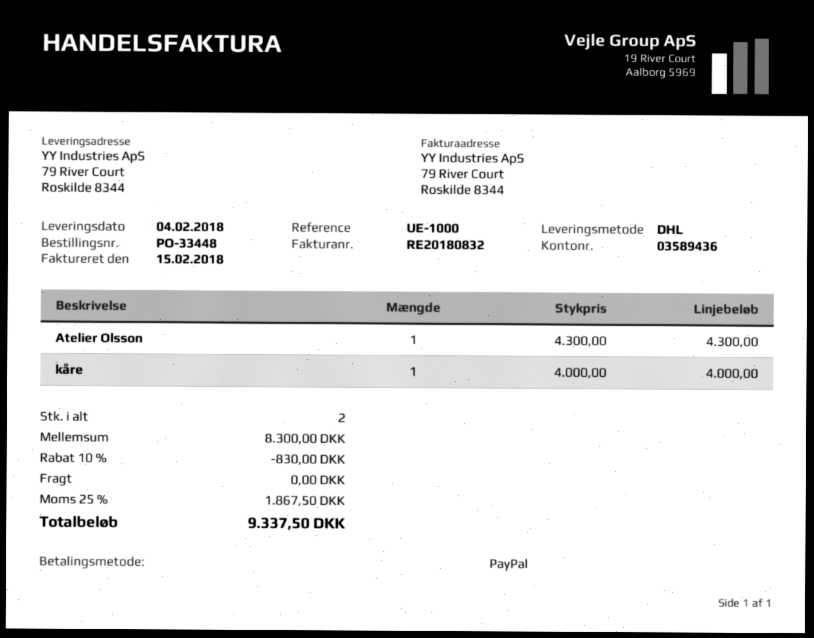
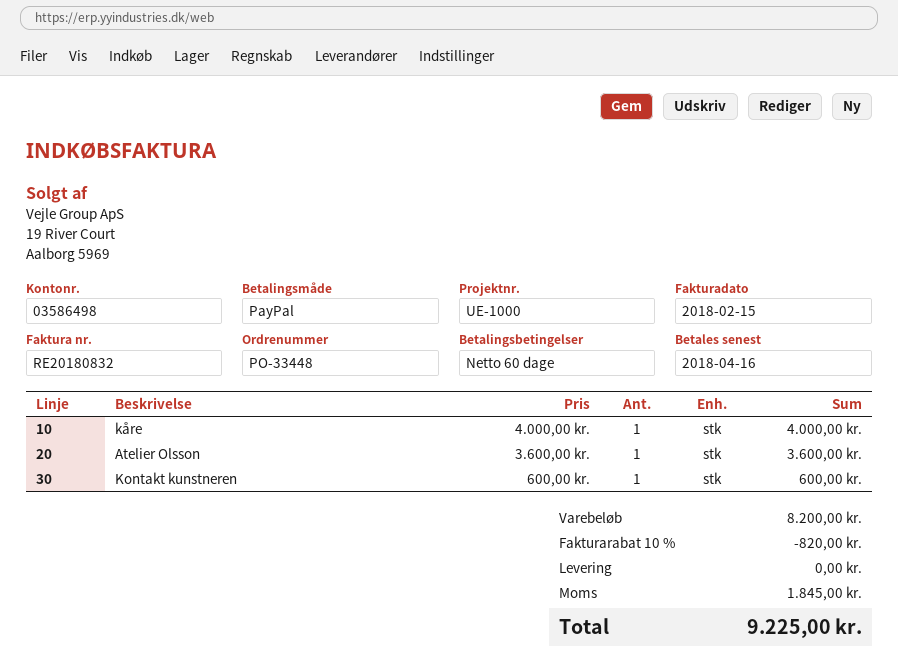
bank account: 03589436 -> 03586498
Atelier Olsson: 1 x 4300.00 = 4300.00 -> 1 x 3600.00 = 3600.00
Kontakt kunstneren: none -> 1 x 600.00 = 600.00
subtotal: 8300.00 -> 8200.00
discount: 10% = 830.00 -> 10% = 820.00
tax: 1867.50 -> 1845.00
total: 9337.50 -> 9225.00

